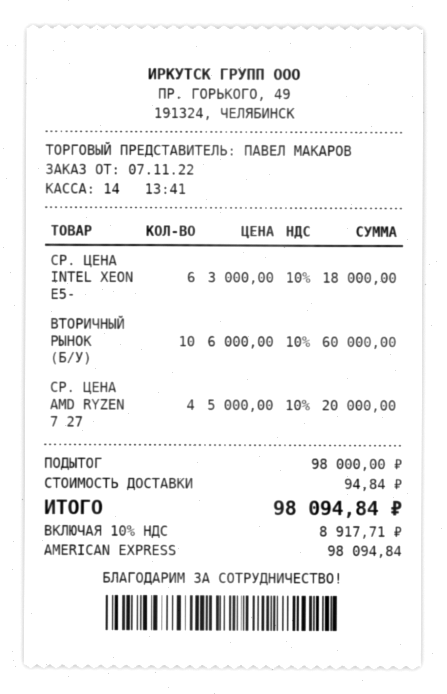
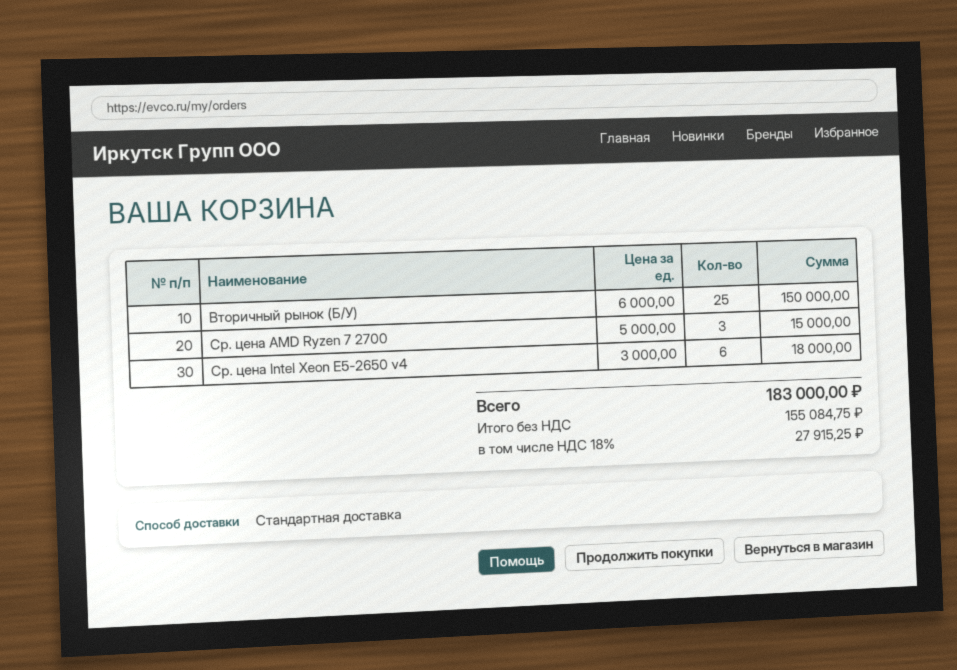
ВТОРИЧНЫЙ РЫНОК (Б/У): 10 x 6000.00 = 60000.00 -> 25 x 6000.00 = 150000.00
СР. ЦЕНА AMD RYZEN 7 27: 4 x 5000.00 = 20000.00 -> 3 x 5000.00 = 15000.00
shipping: 94.84 -> none
tax: 10% = 8917.71 -> 18% = 27915.25
total: 98094.84 -> 183000.00

